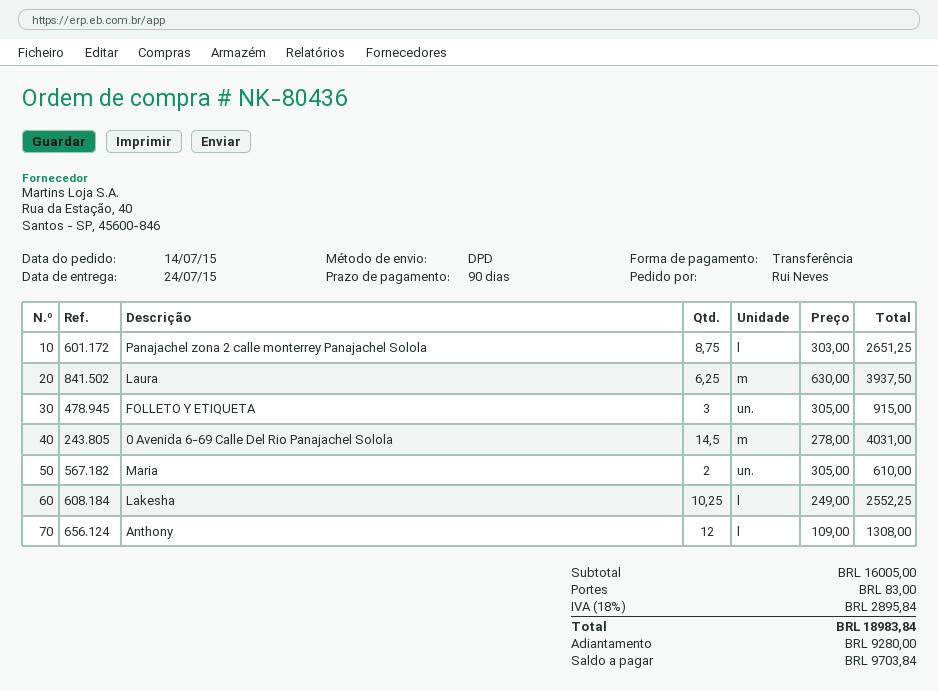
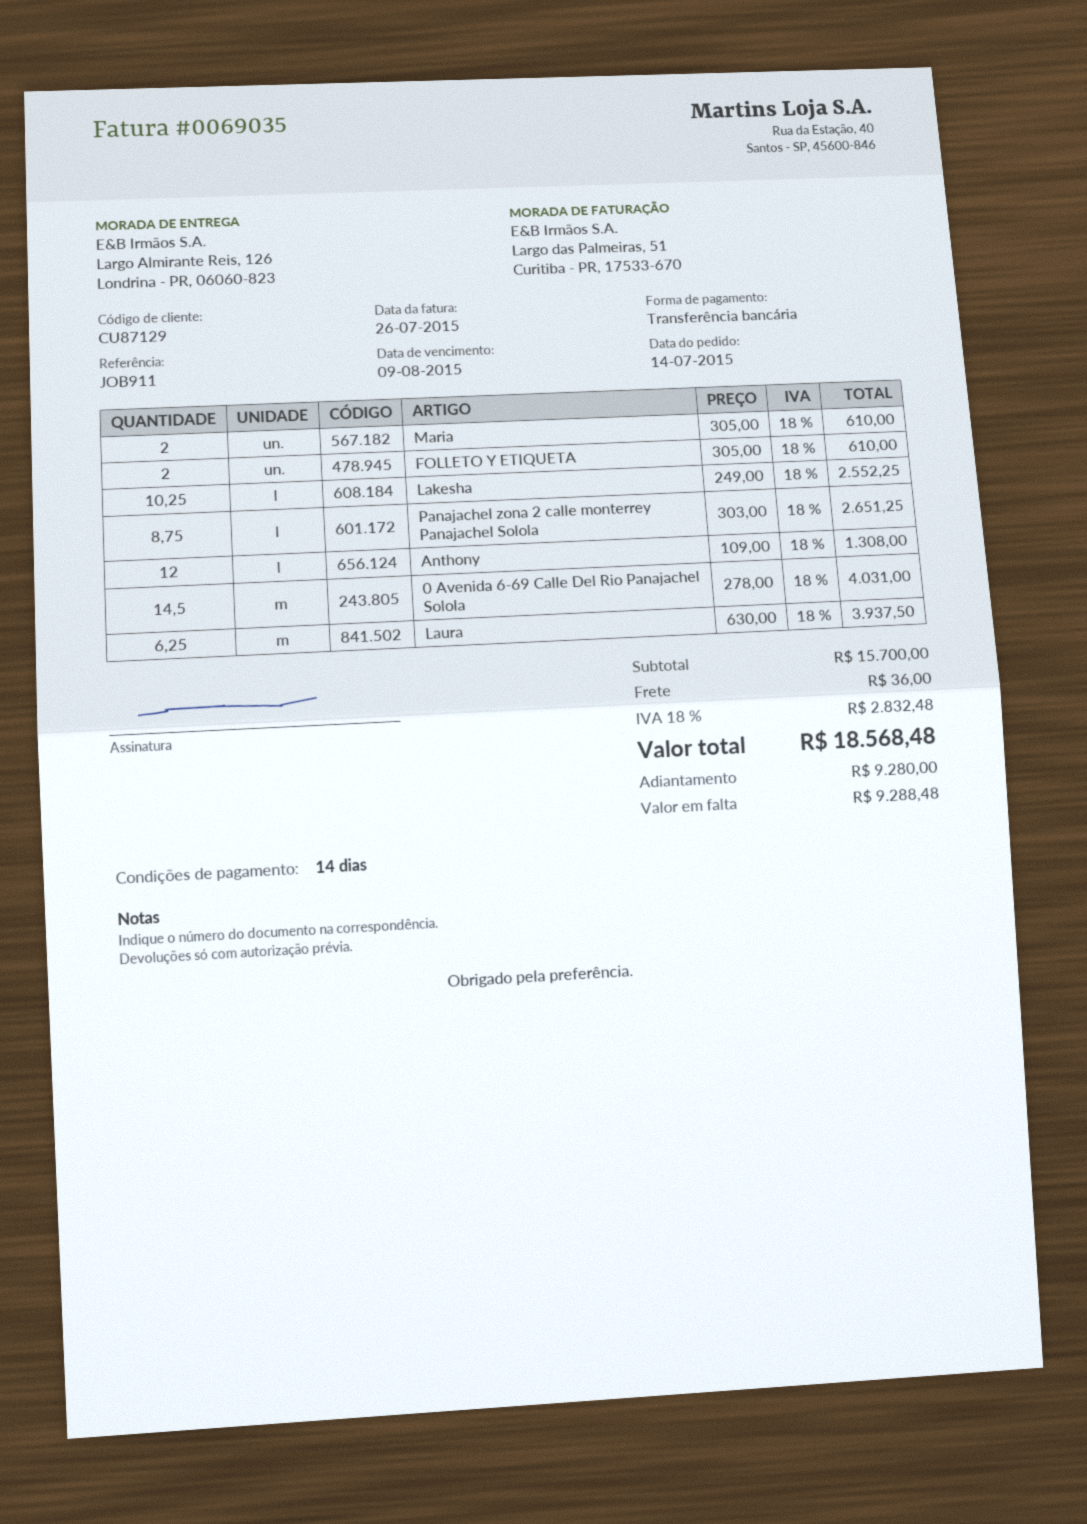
payment terms: 90 days -> 14 days
FOLLETO Y ETIQUETA: 3 x 305.00 = 915.00 -> 2 x 305.00 = 610.00
subtotal: 16005.00 -> 15700.00
shipping: 83.00 -> 36.00
tax: 18% = 2895.84 -> 18% = 2832.48
total: 18983.84 -> 18568.48
balance: 9703.84 -> 9288.48

